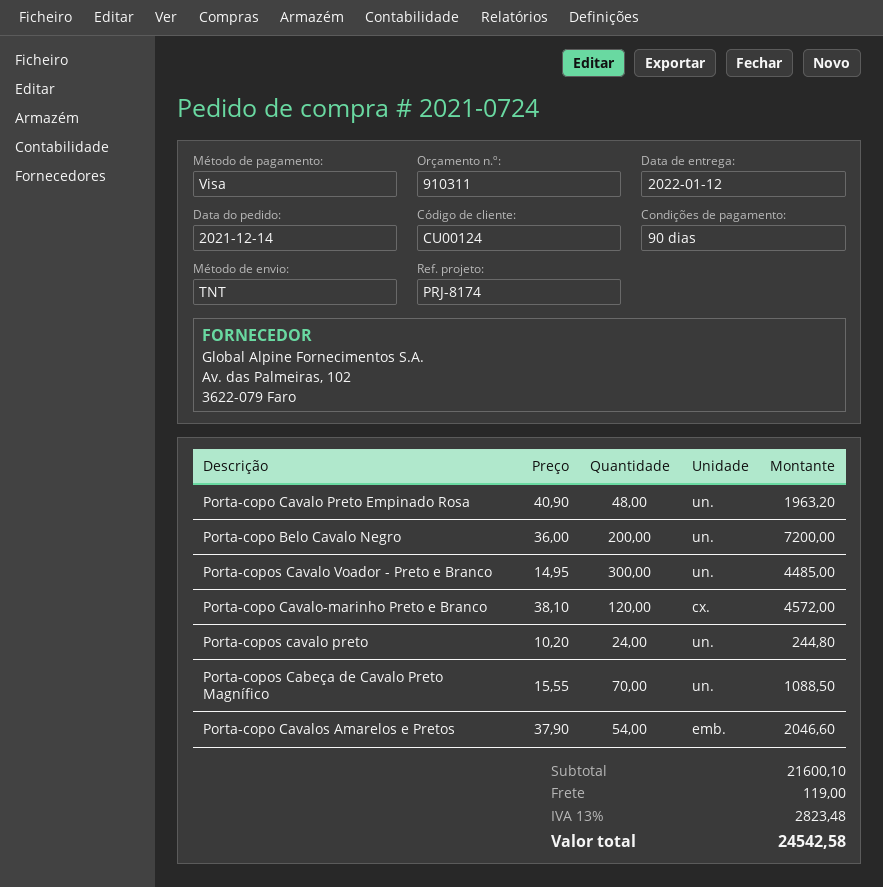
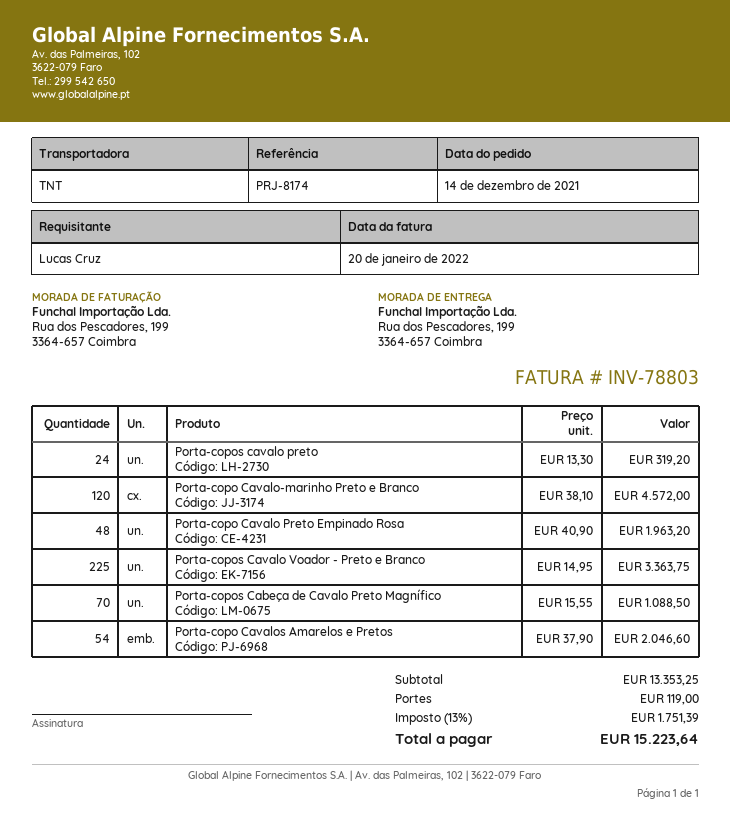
Porta-copo Belo Cavalo Negro: 200 x 36.00 = 7200.00 -> none
Porta-copos Cavalo Voador - Preto e Branco: 300 x 14.95 = 4485.00 -> 225 x 14.95 = 3363.75
Porta-copos cavalo preto: 24 x 10.20 = 244.80 -> 24 x 13.30 = 319.20
subtotal: 21600.10 -> 13353.25
tax: 13% = 2823.48 -> 13% = 1751.39
total: 24542.58 -> 15223.64

